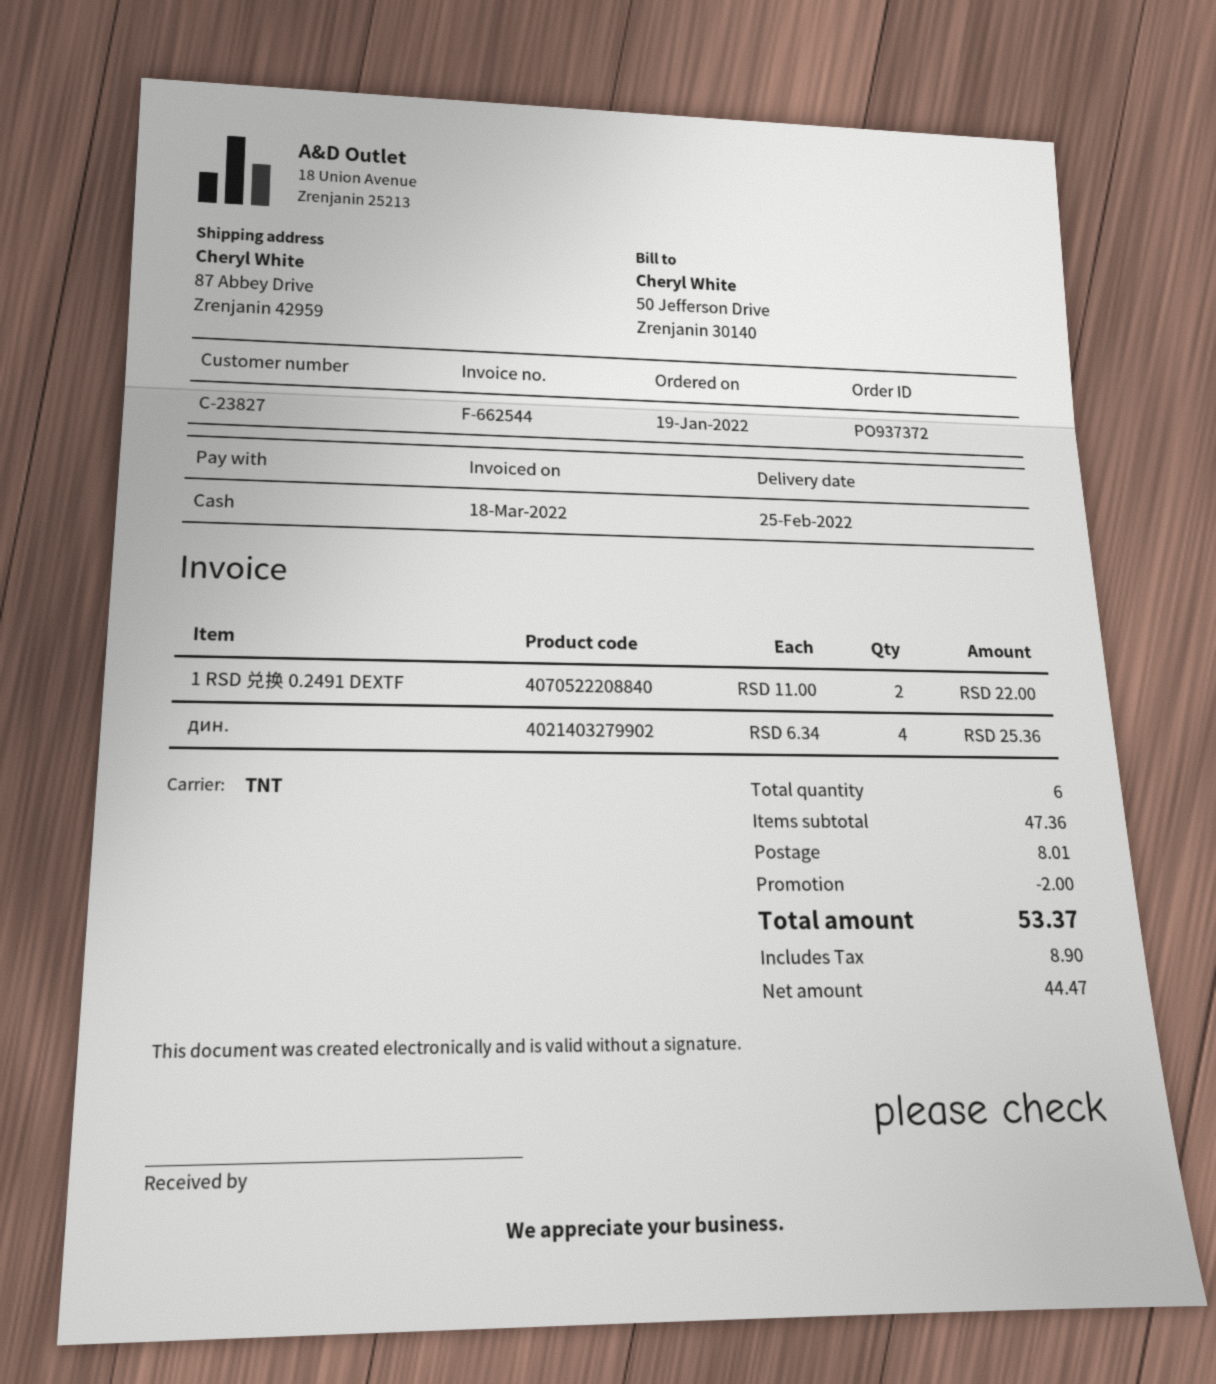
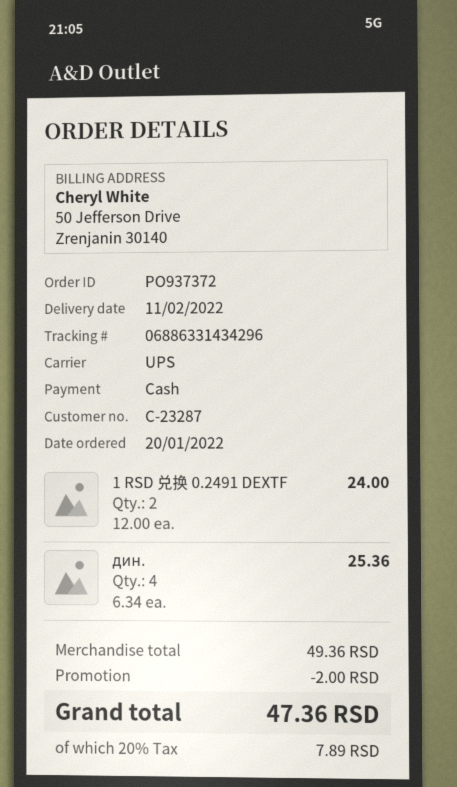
order date: 2022-01-19 -> 2022-01-20
delivery date: 2022-02-25 -> 2022-02-11
customer number: C-23827 -> C-23287
shipping method: TNT -> UPS
1 RSD 兑换 0.2491 DEXTF: 2 x 11.00 = 22.00 -> 2 x 12.00 = 24.00
subtotal: 47.36 -> 49.36
shipping: 8.01 -> none
tax: 8.90 -> 7.89
total: 53.37 -> 47.36

